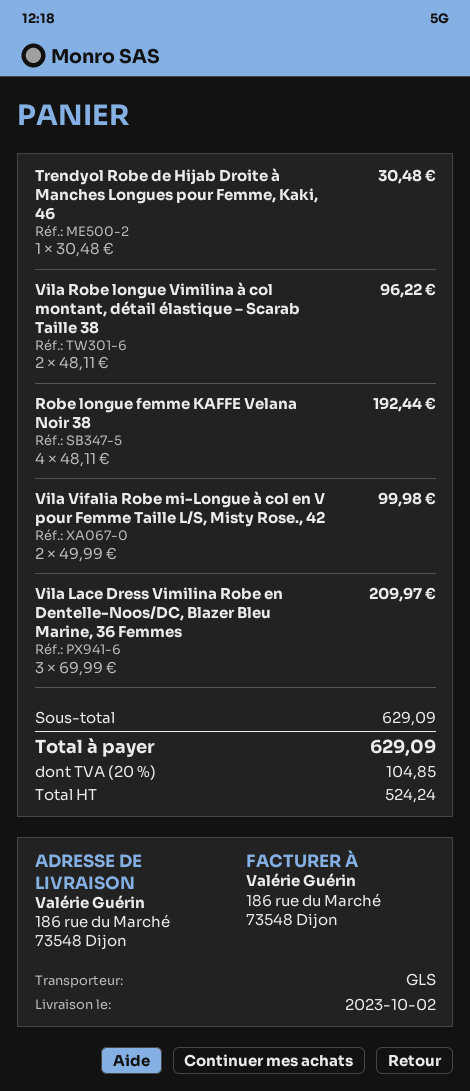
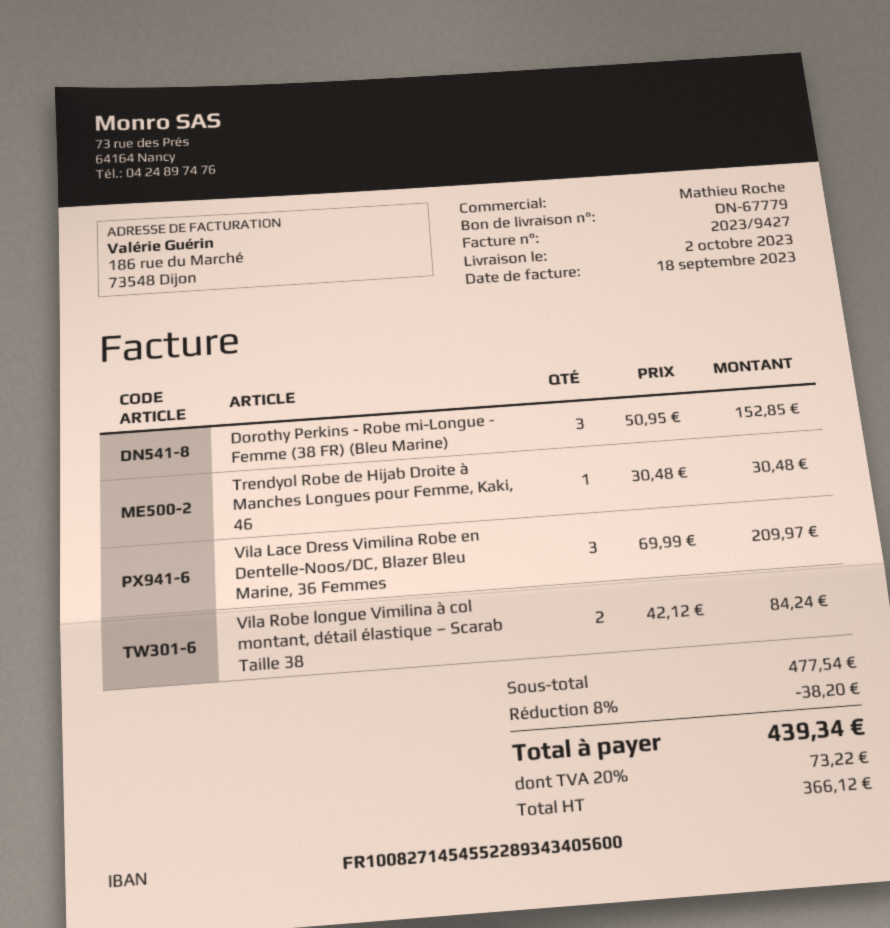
Vila Robe longue Vimilina à col montant, détail élastique – Scarab Taille 38: 2 x 48.11 = 96.22 -> 2 x 42.12 = 84.24
Robe longue femme KAFFE Velana Noir 38: 4 x 48.11 = 192.44 -> none
Vila Vifalia Robe mi-Longue à col en V pour Femme Taille L/S, Misty Rose., 42: 2 x 49.99 = 99.98 -> none
Dorothy Perkins - Robe mi-Longue - Femme (38 FR) (Bleu Marine): none -> 3 x 50.95 = 152.85
subtotal: 629.09 -> 477.54
discount: none -> 8% = 38.20
net: 524.24 -> 366.12
tax: 20% = 104.85 -> 20% = 73.22
total: 629.09 -> 439.34

